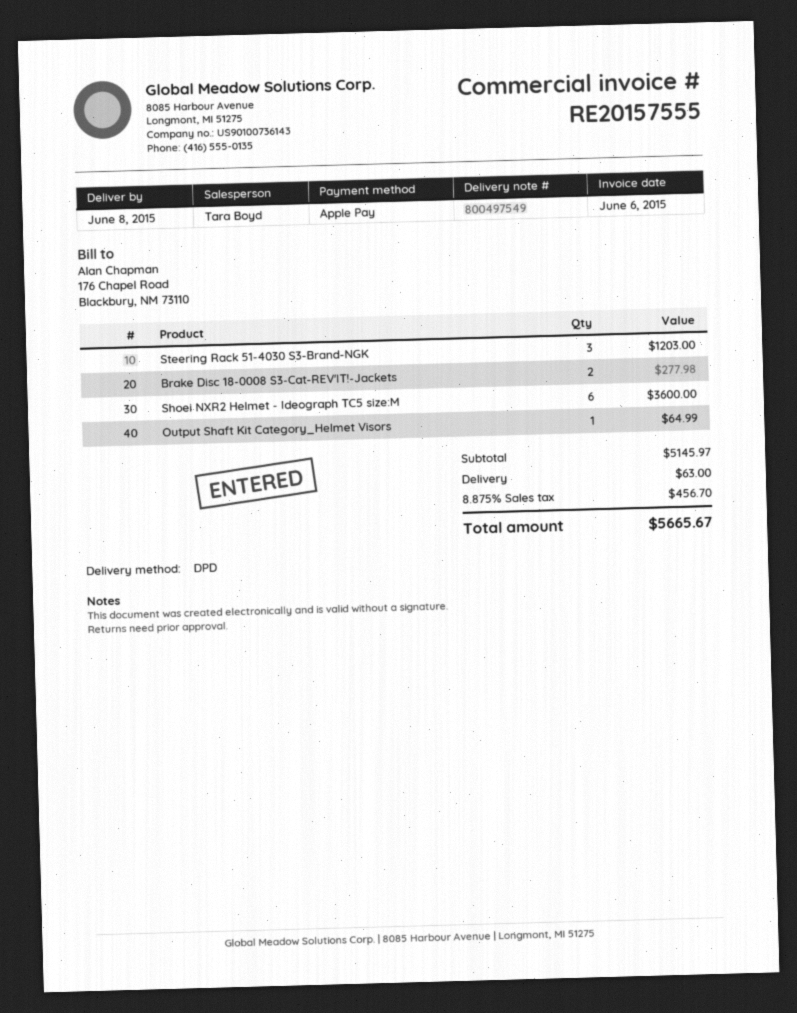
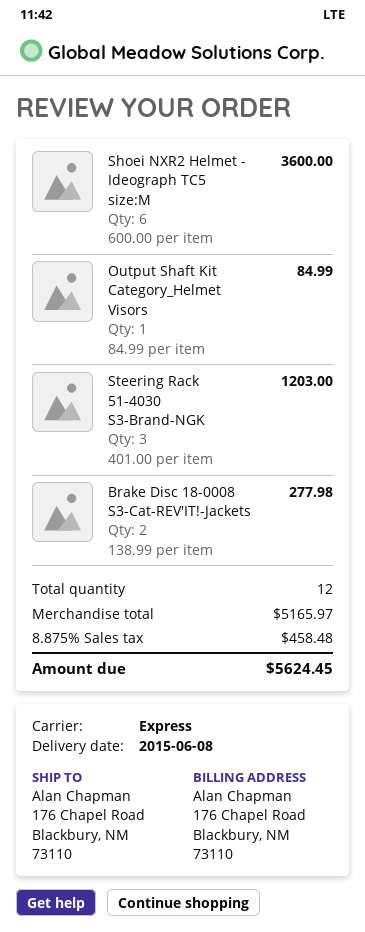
shipping method: DPD -> express
Output Shaft Kit Category_Helmet Visors: 1 for 64.99 -> 1 for 84.99
subtotal: 5145.97 -> 5165.97
shipping: 63.00 -> none
tax: 8.875% = 456.70 -> 8.875% = 458.48
total: 5665.67 -> 5624.45

